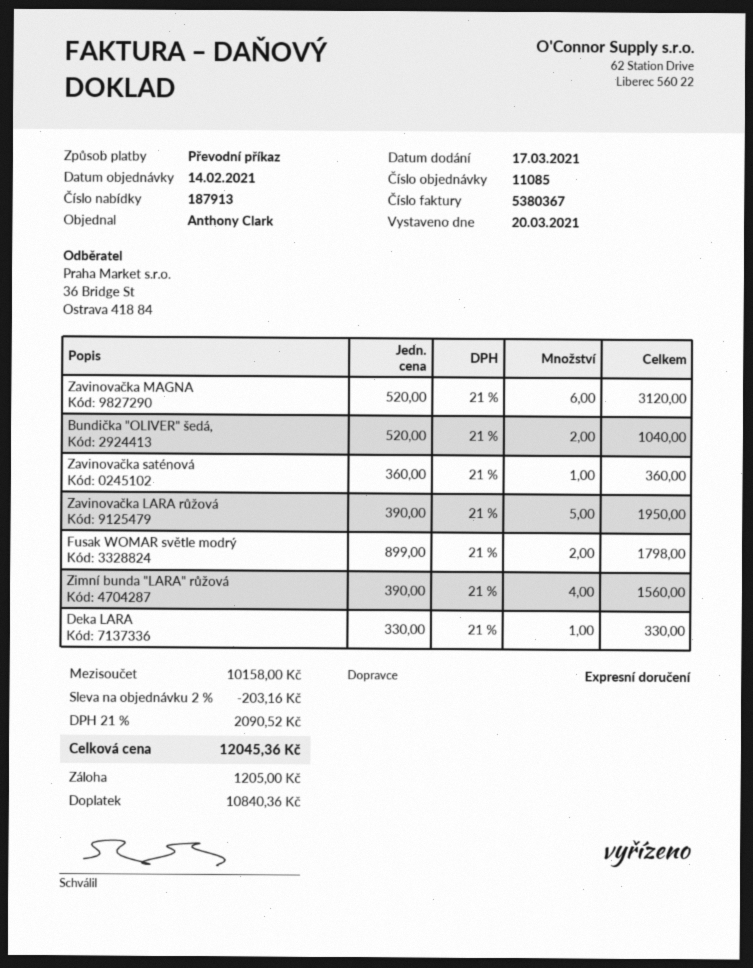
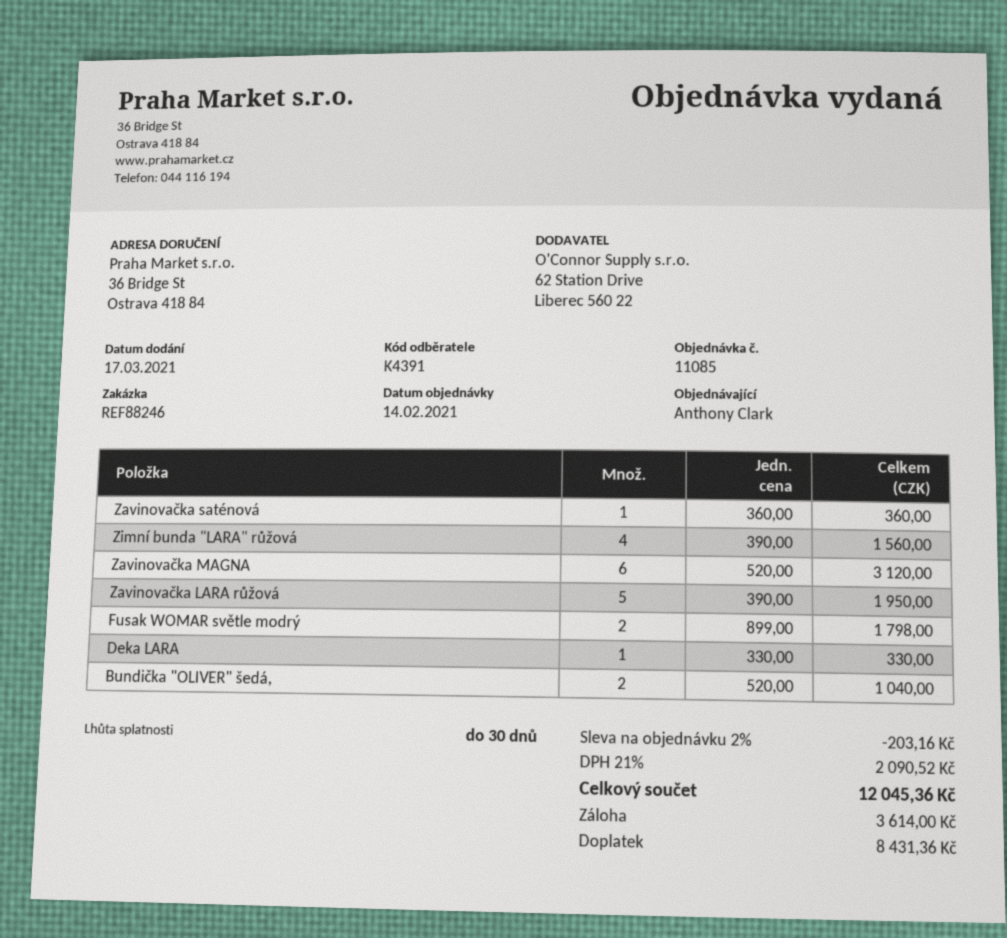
deposit: 1205.00 -> 3614.00
balance: 10840.36 -> 8431.36

